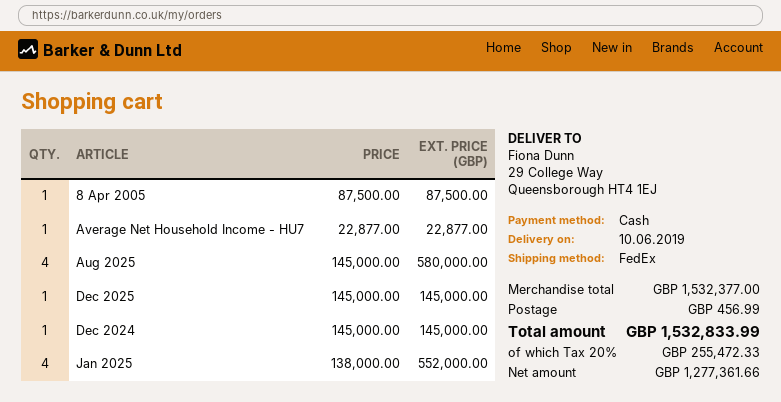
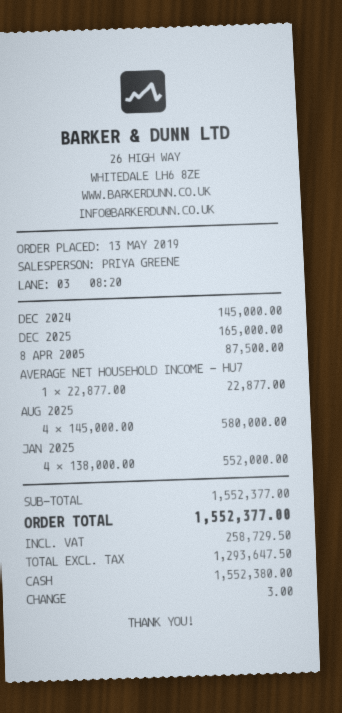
Dec 2025: 1 x 145000.00 = 145000.00 -> 1 x 165000.00 = 165000.00
subtotal: 1532377.00 -> 1552377.00
shipping: 456.99 -> none
net: 1277361.66 -> 1293647.50
tax: 255472.33 -> 258729.50
total: 1532833.99 -> 1552377.00

